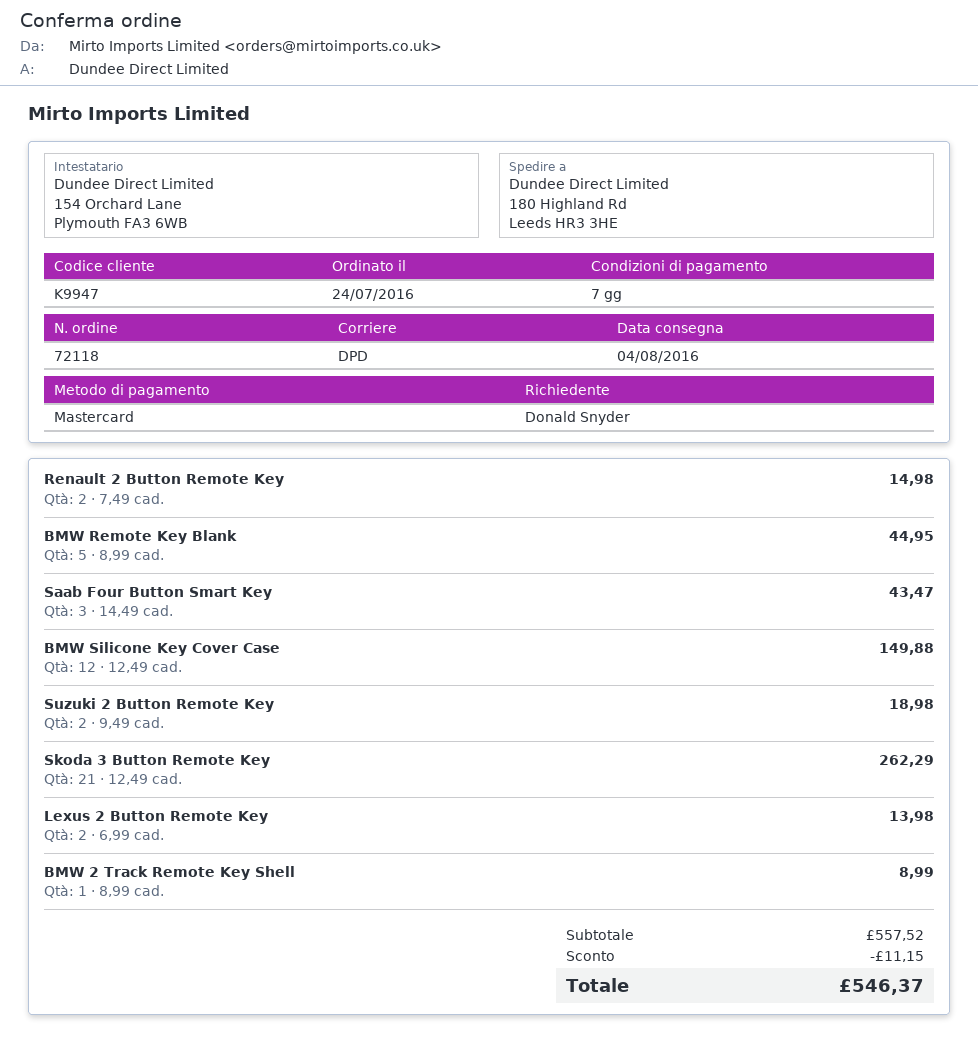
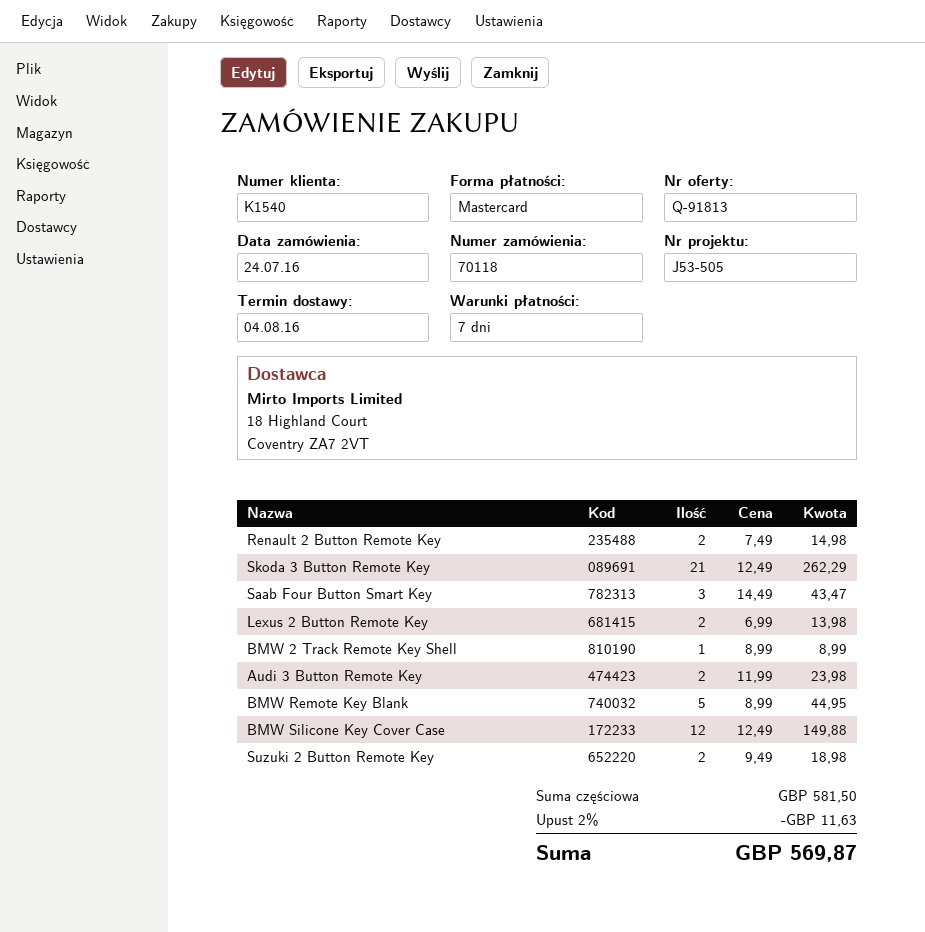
order number: 72118 -> 70118
customer number: K9947 -> K1540
Audi 3 Button Remote Key: none -> 2 x 11.99 = 23.98
subtotal: 557.52 -> 581.50
discount: 11.15 -> 11.63
total: 546.37 -> 569.87

